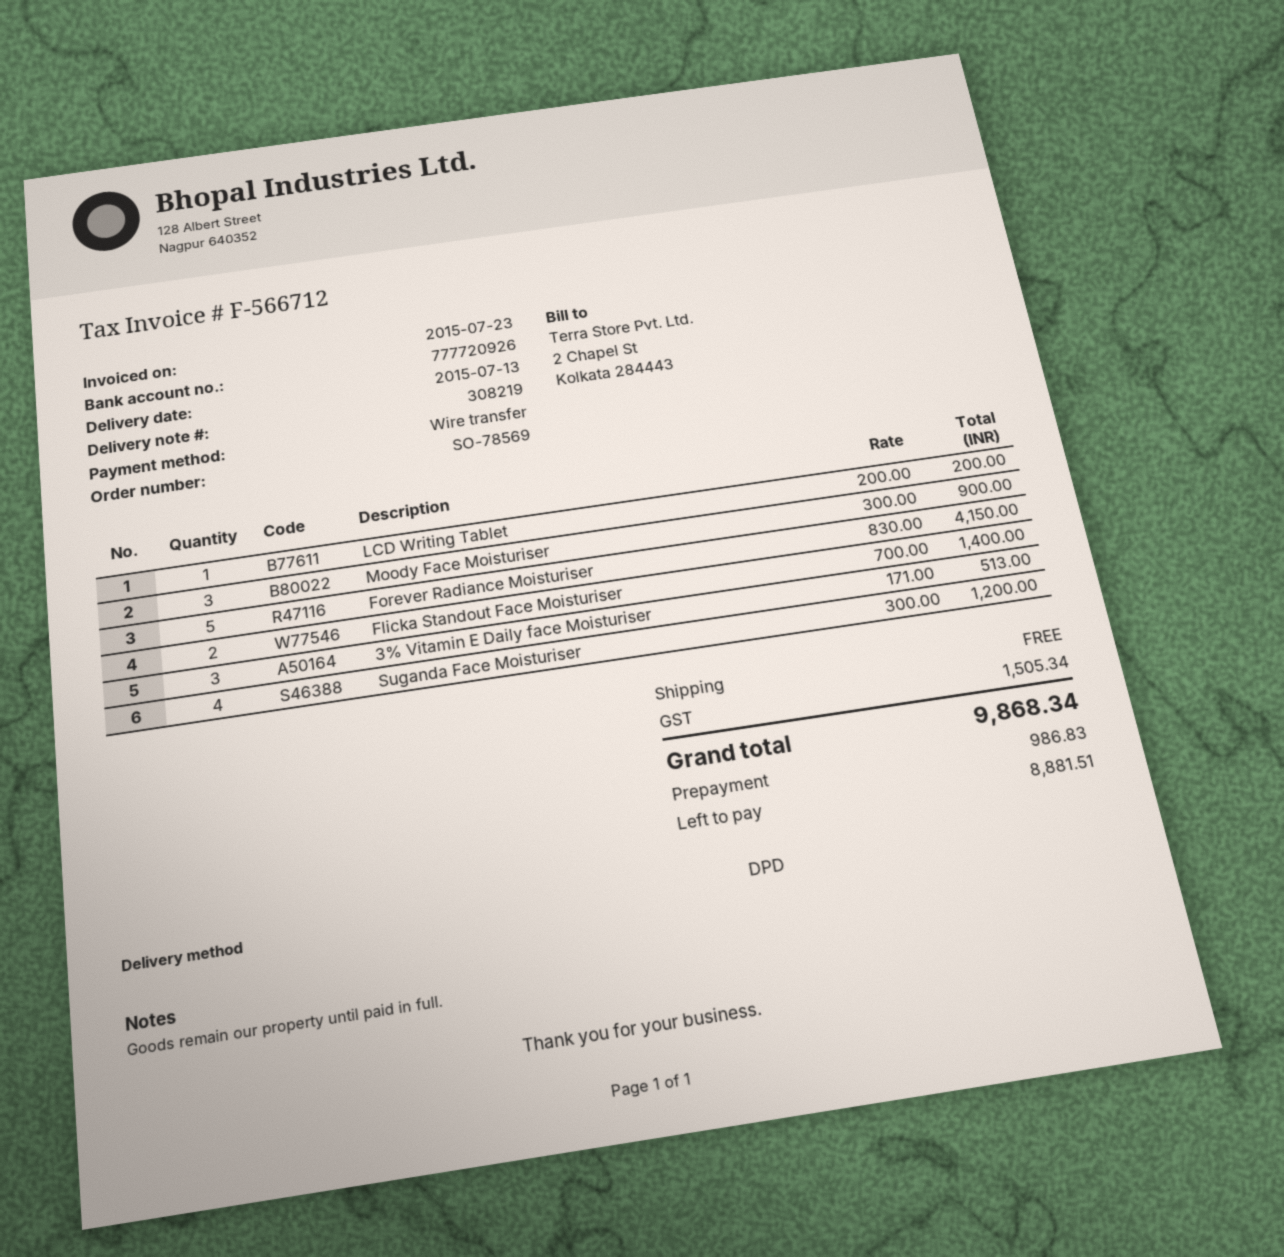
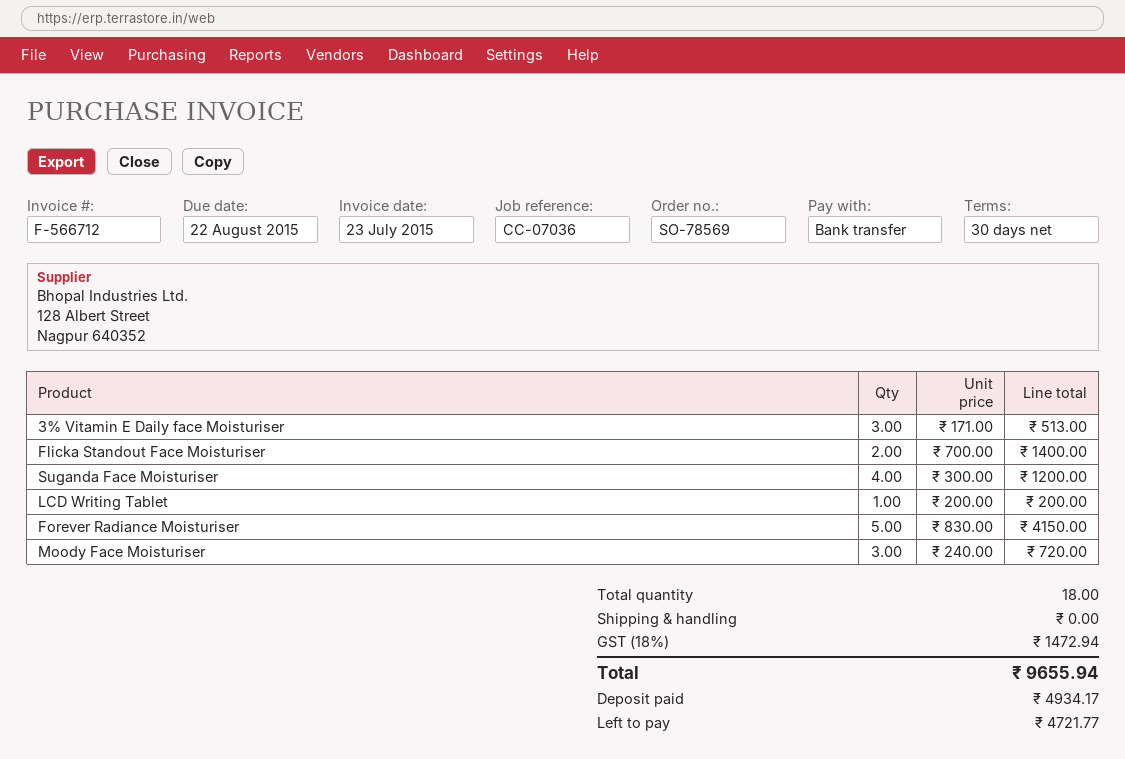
Moody Face Moisturiser: 3 x 300.00 = 900.00 -> 3 x 240.00 = 720.00
tax: 1505.34 -> 1472.94
total: 9868.34 -> 9655.94
deposit: 986.83 -> 4934.17
balance: 8881.51 -> 4721.77

